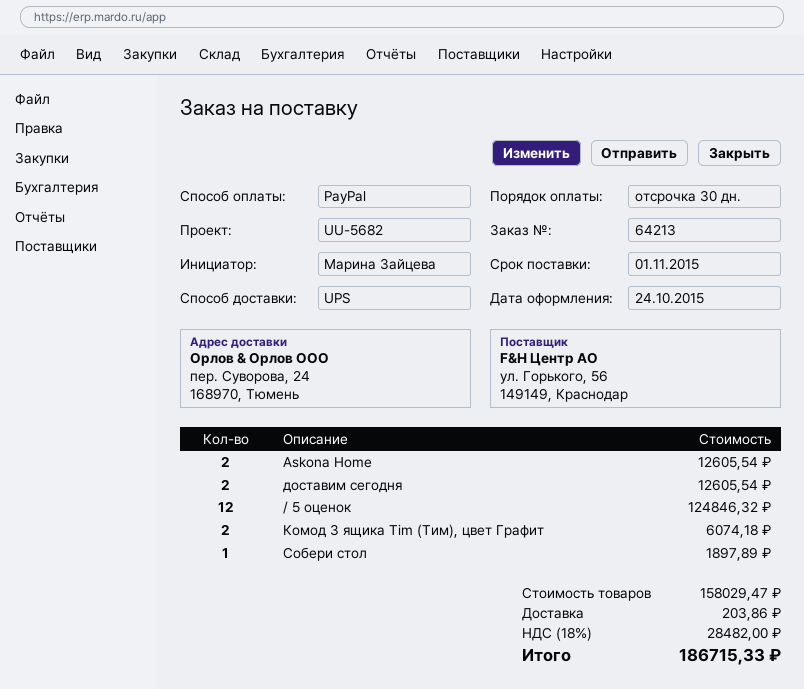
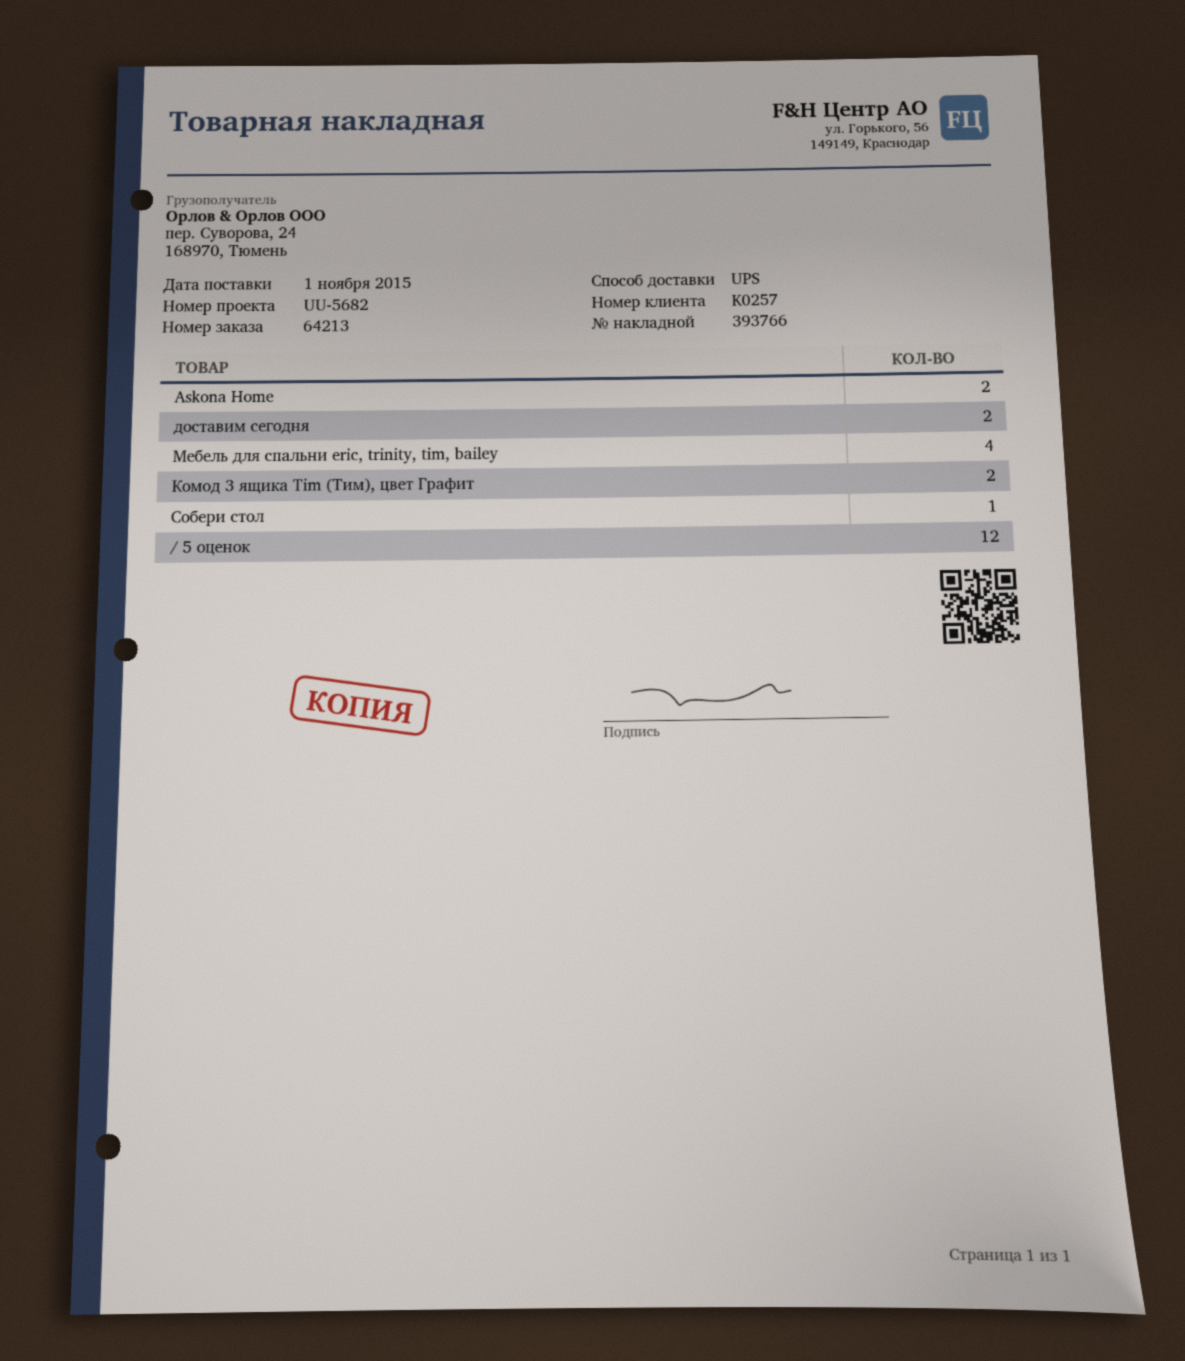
Мебель для спальни eric, trinity, tim, bailey: none -> 4

